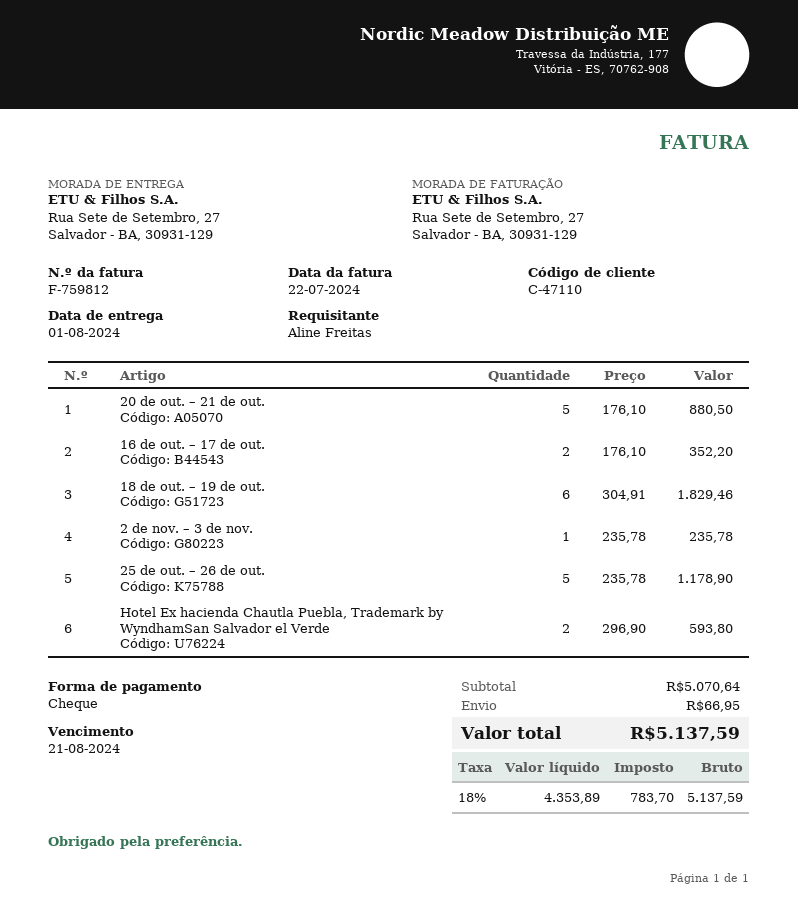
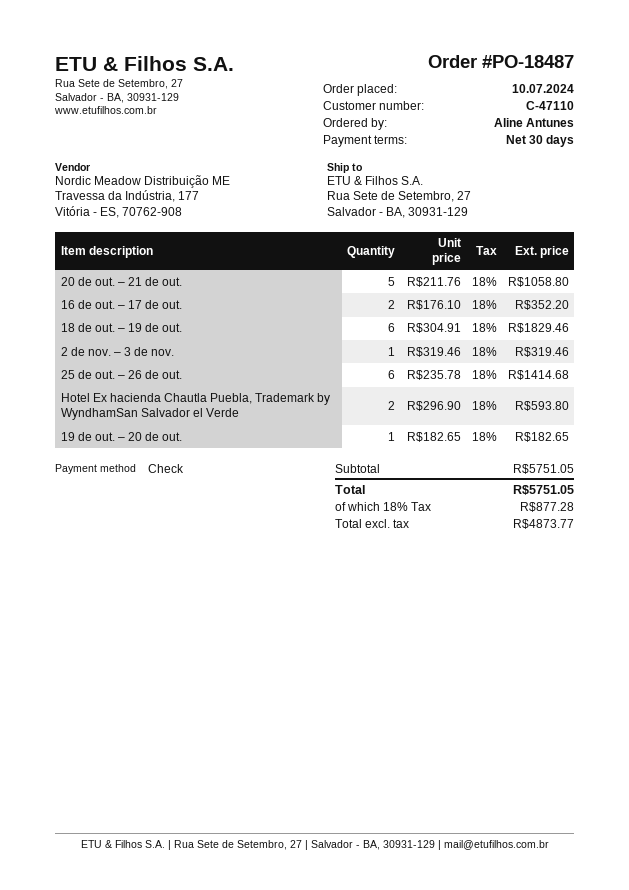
ordered by: Aline Freitas -> Aline Antunes
20 de out. – 21 de out.: 5 x 176.10 = 880.50 -> 5 x 211.76 = 1058.80
2 de nov. – 3 de nov.: 1 x 235.78 = 235.78 -> 1 x 319.46 = 319.46
25 de out. – 26 de out.: 5 x 235.78 = 1178.90 -> 6 x 235.78 = 1414.68
19 de out. – 20 de out.: none -> 1 x 182.65 = 182.65
subtotal: 5070.64 -> 5751.05
shipping: 66.95 -> none
net: 4353.89 -> 4873.77
tax: 18% = 783.70 -> 18% = 877.28
total: 5137.59 -> 5751.05

